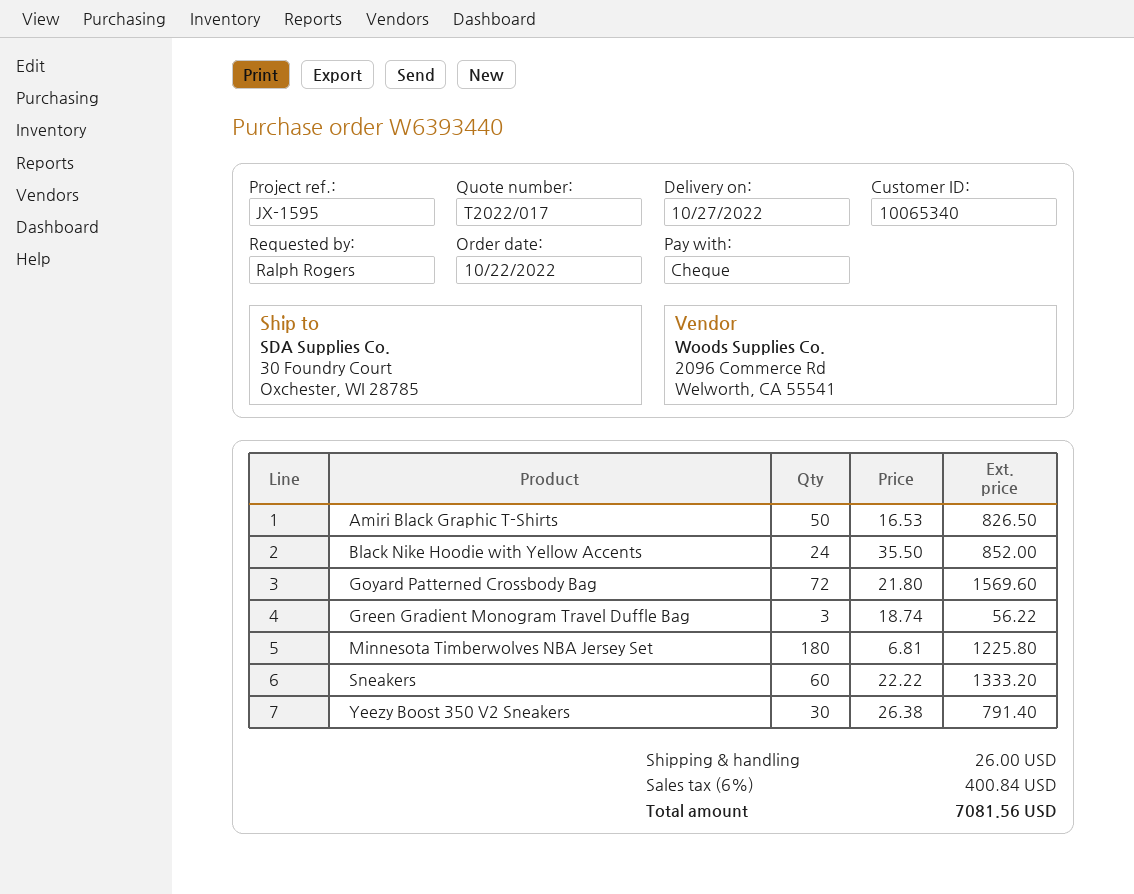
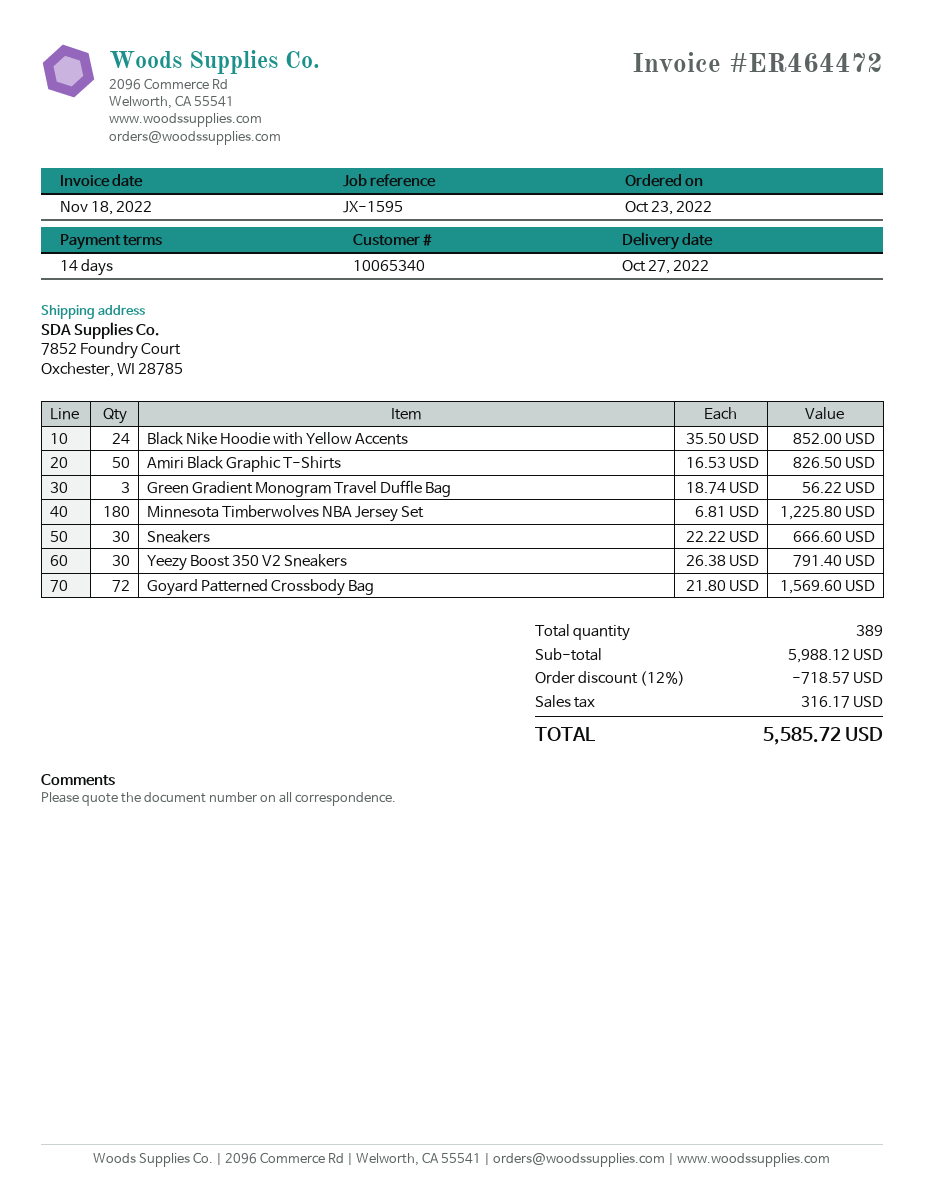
order date: 2022-10-22 -> 2022-10-23
ship to: 30 Foundry Court, Oxchester, WI 28785 -> 7852 Foundry Court, Oxchester, WI 28785
Sneakers: 60 x 22.22 = 1333.20 -> 30 x 22.22 = 666.60
discount: none -> 12% = 718.57
shipping: 26.00 -> none
tax: 400.84 -> 316.17
total: 7081.56 -> 5585.72

